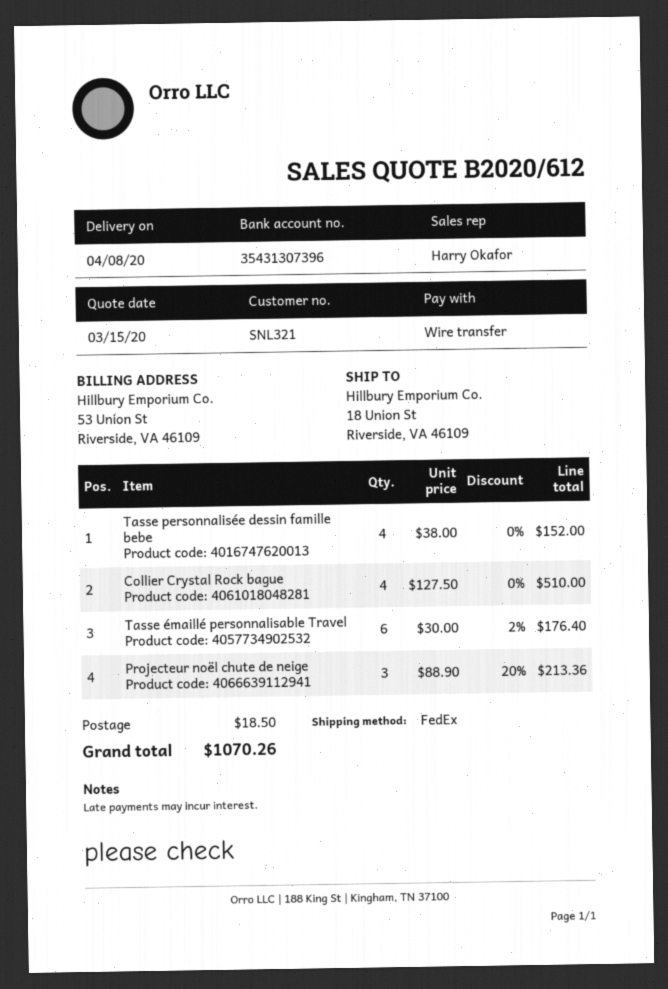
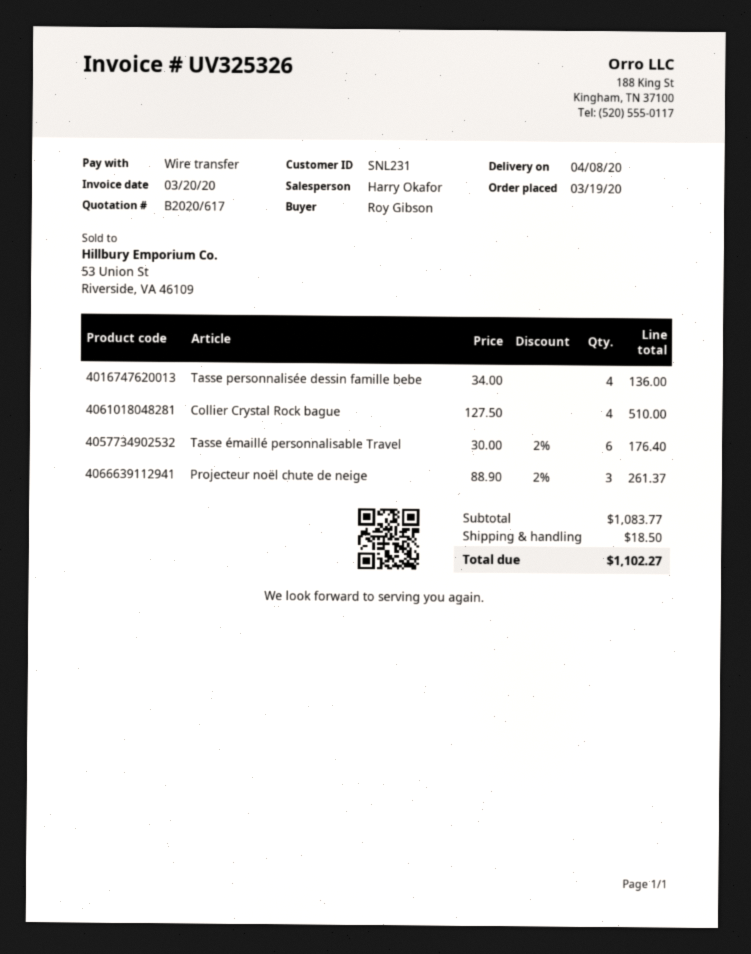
quote number: B2020/612 -> B2020/617
customer number: SNL321 -> SNL231
Tasse personnalisée dessin famille bebe: 4 x 38.00 = 152.00 -> 4 x 34.00 = 136.00
Projecteur noël chute de neige: 3 x 88.90 - 20% = 213.36 -> 3 x 88.90 - 2% = 261.37
total: 1070.26 -> 1102.27

